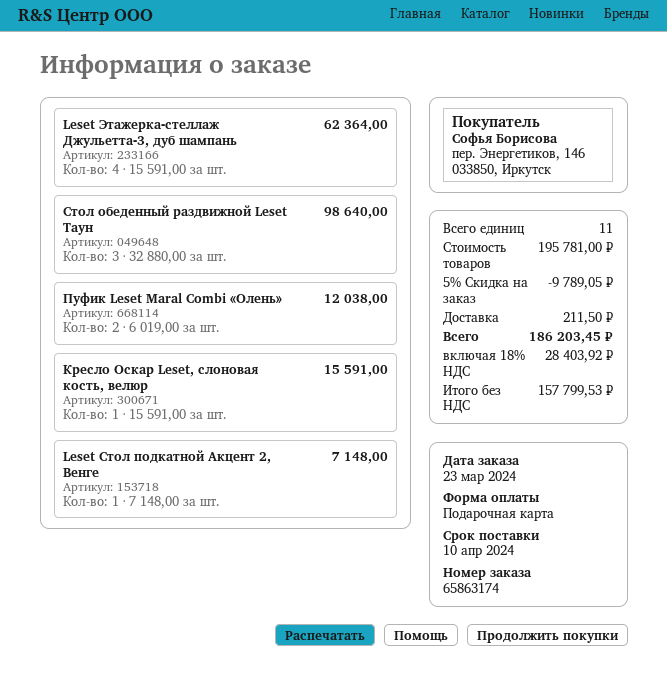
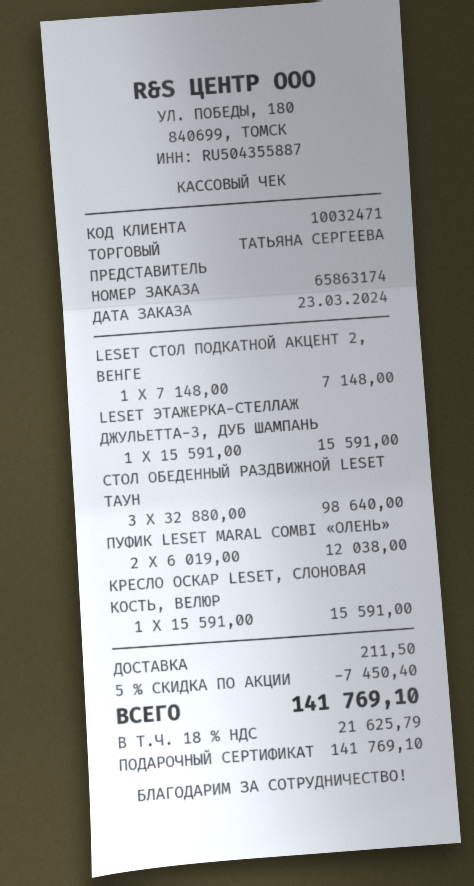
Leset Этажерка-стеллаж Джульетта-3, дуб шампань: 4 x 15591.00 = 62364.00 -> 1 x 15591.00 = 15591.00
discount: 5% = 9789.05 -> 5% = 7450.40
tax: 18% = 28403.92 -> 18% = 21625.79
total: 186203.45 -> 141769.10

